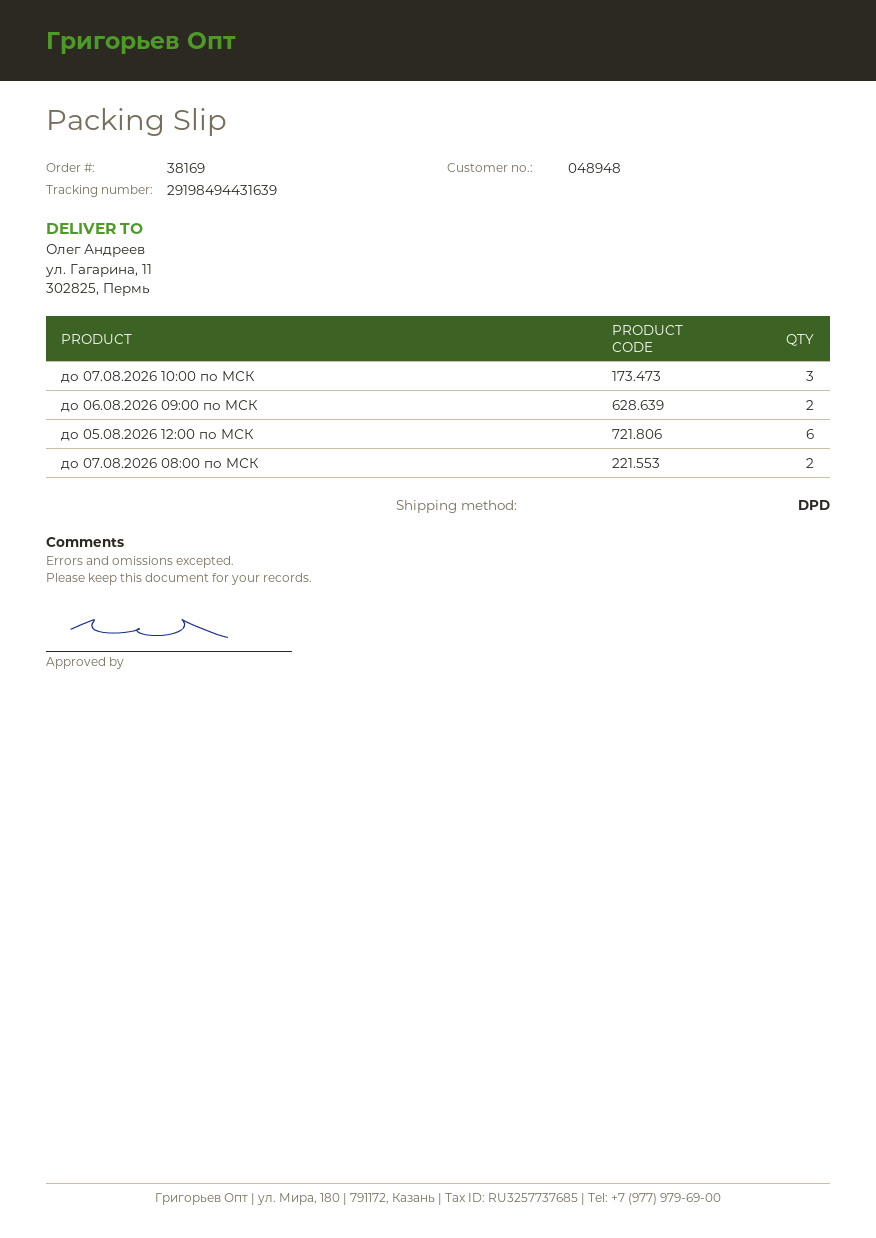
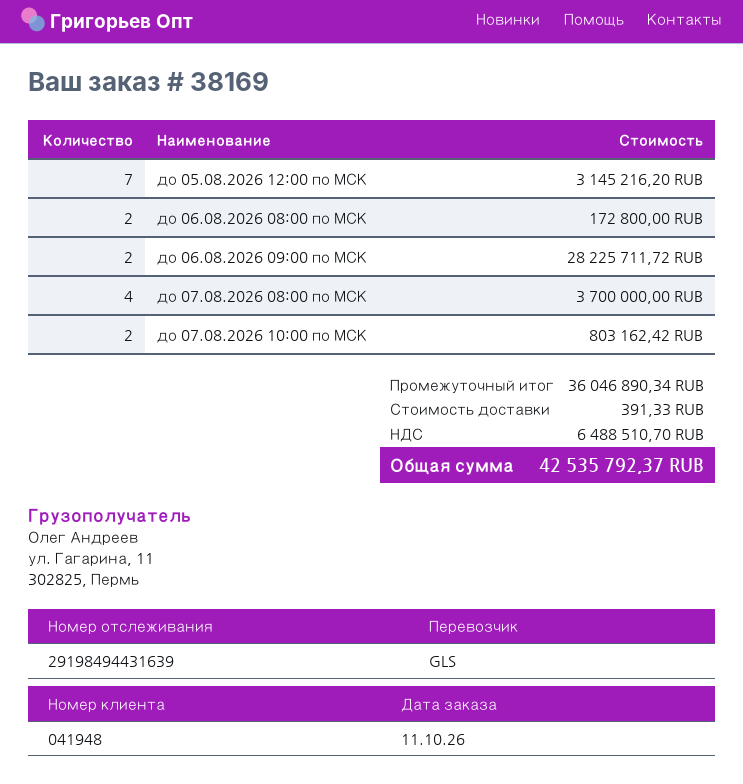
customer number: 048948 -> 041948
shipping method: DPD -> GLS
до 07.08.2026 10:00 по МСК: 3 -> 2
до 05.08.2026 12:00 по МСК: 6 -> 7
до 07.08.2026 08:00 по МСК: 2 -> 4
до 06.08.2026 08:00 по МСК: none -> 2

